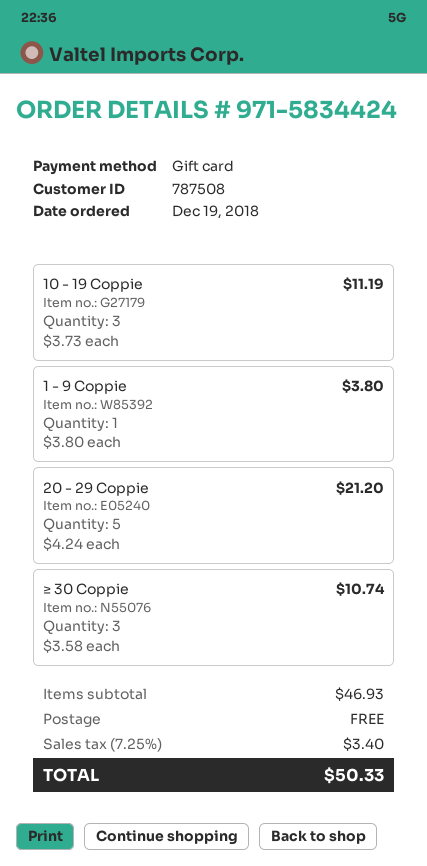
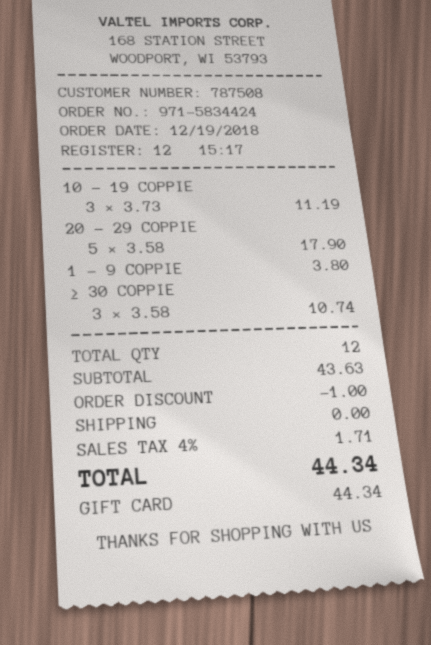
20 - 29 Coppie: 5 x 4.24 = 21.20 -> 5 x 3.58 = 17.90
subtotal: 46.93 -> 43.63
discount: none -> 1.00
tax: 7.25% = 3.40 -> 4% = 1.71
total: 50.33 -> 44.34

